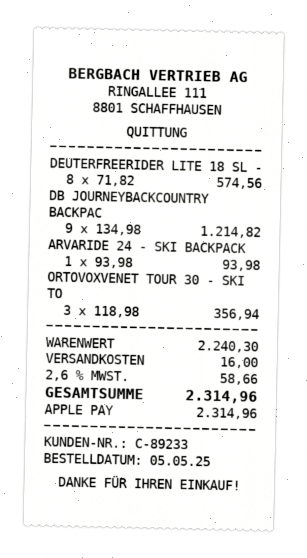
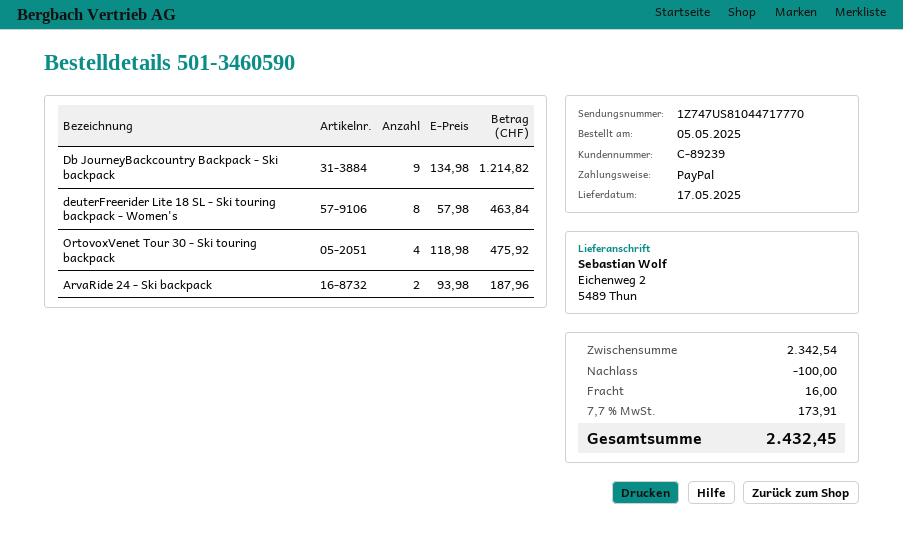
customer number: C-89233 -> C-89239
payment method: Apple Pay -> PayPal
DEUTERFREERIDER LITE 18 SL -: 8 x 71.82 = 574.56 -> 8 x 57.98 = 463.84
ARVARIDE 24 - SKI BACKPACK: 1 x 93.98 = 93.98 -> 2 x 93.98 = 187.96
ORTOVOXVENET TOUR 30 - SKI TO: 3 x 118.98 = 356.94 -> 4 x 118.98 = 475.92
subtotal: 2240.30 -> 2342.54
discount: none -> 100.00
tax: 2.6% = 58.66 -> 7.7% = 173.91
total: 2314.96 -> 2432.45

